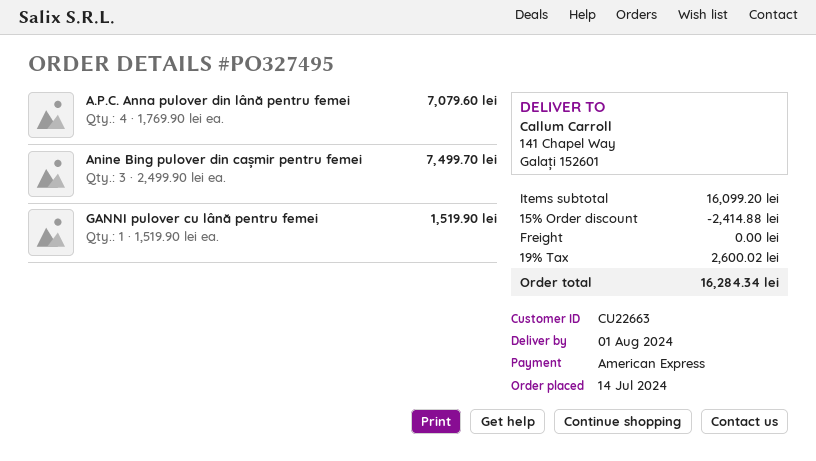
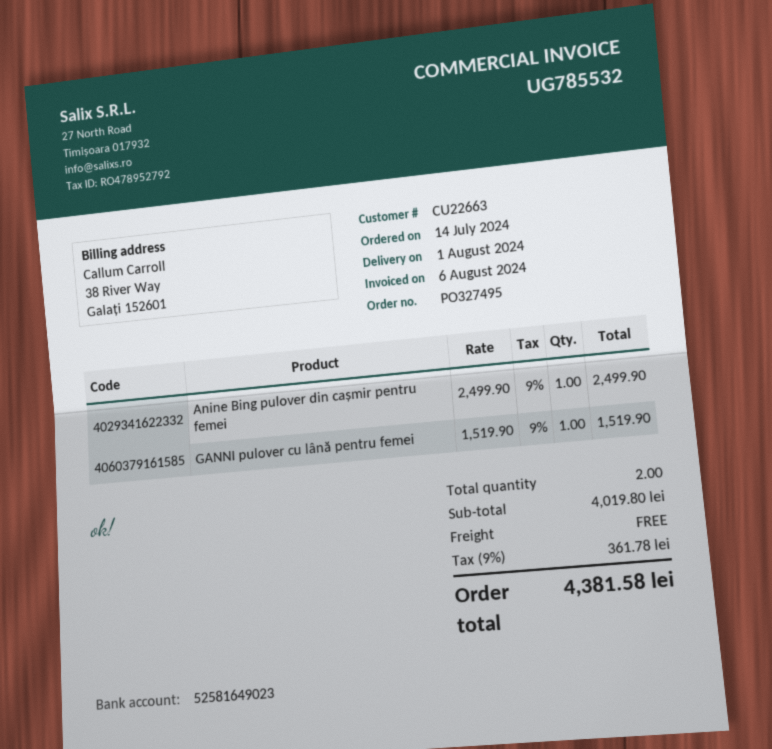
A.P.C. Anna pulover din lână pentru femei: 4 x 1769.90 = 7079.60 -> none
Anine Bing pulover din cașmir pentru femei: 3 x 2499.90 = 7499.70 -> 1 x 2499.90 = 2499.90
subtotal: 16099.20 -> 4019.80
discount: 15% = 2414.88 -> none
tax: 19% = 2600.02 -> 9% = 361.78
total: 16284.34 -> 4381.58

